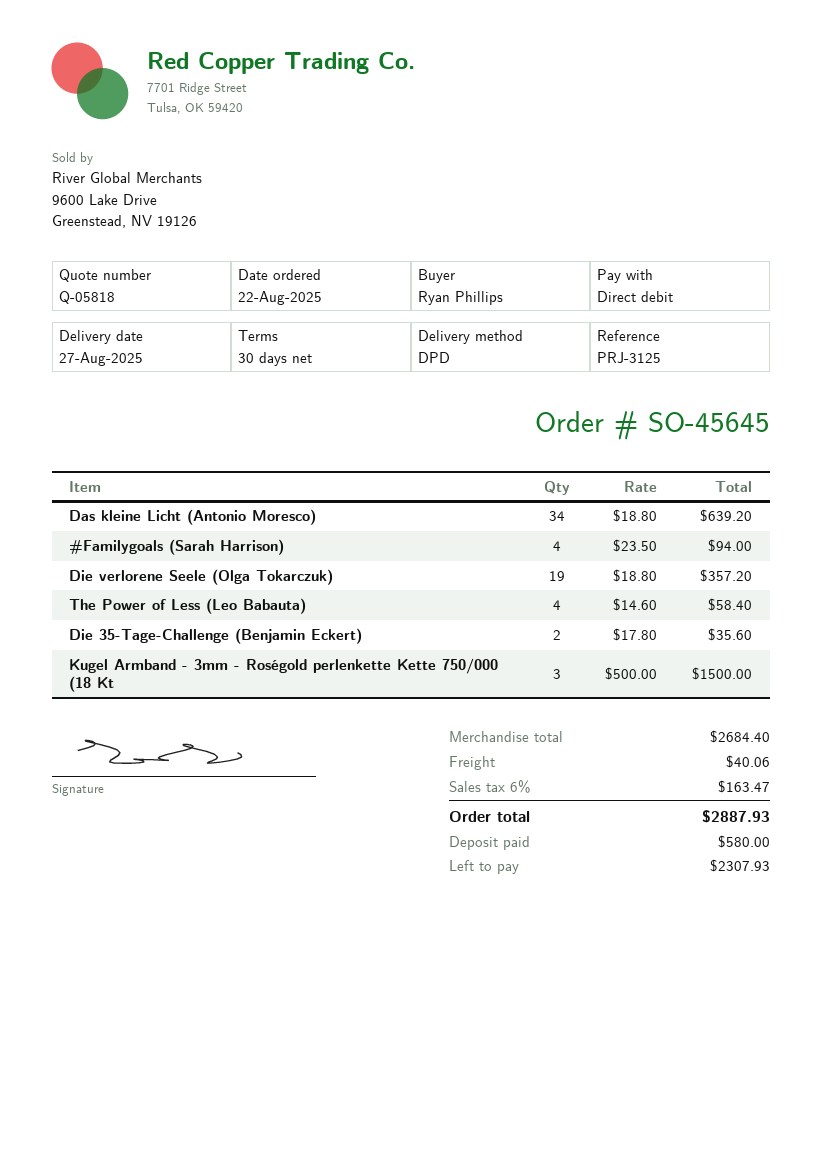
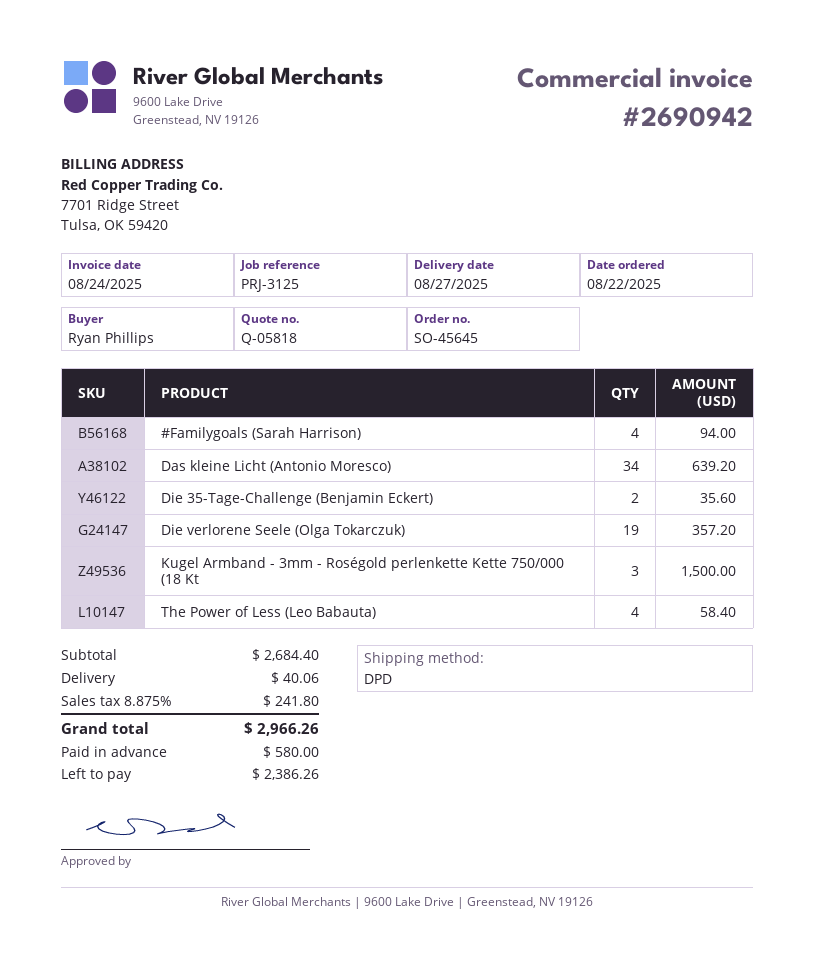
tax: 6% = 163.47 -> 8.875% = 241.80
total: 2887.93 -> 2966.26
balance: 2307.93 -> 2386.26

